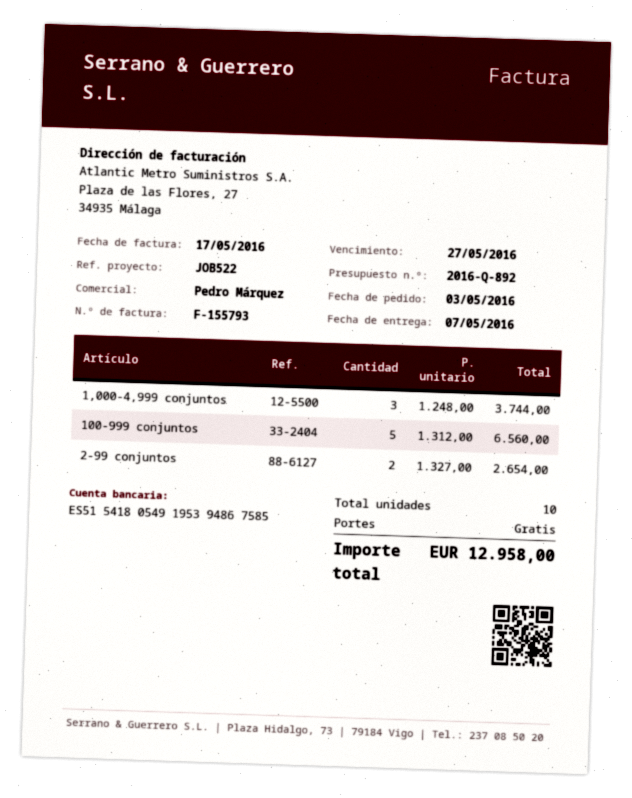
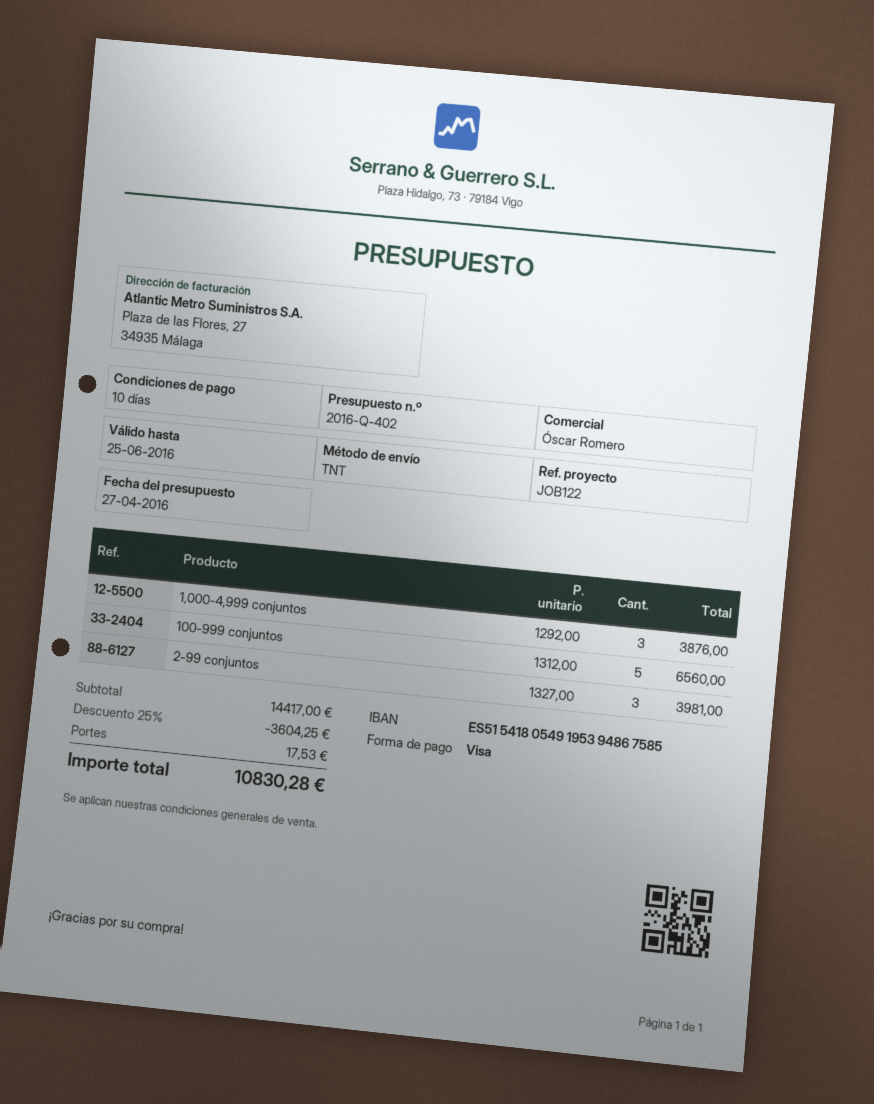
quote number: 2016-Q-892 -> 2016-Q-402
reference: JOB522 -> JOB122
sales rep: Pedro Márquez -> Óscar Romero
1,000-4,999 conjuntos: 3 x 1248.00 = 3744.00 -> 3 x 1292.00 = 3876.00
2-99 conjuntos: 2 x 1327.00 = 2654.00 -> 3 x 1327.00 = 3981.00
discount: none -> 25% = 3604.25
shipping: 0.00 -> 17.53
total: 12958.00 -> 10830.28

